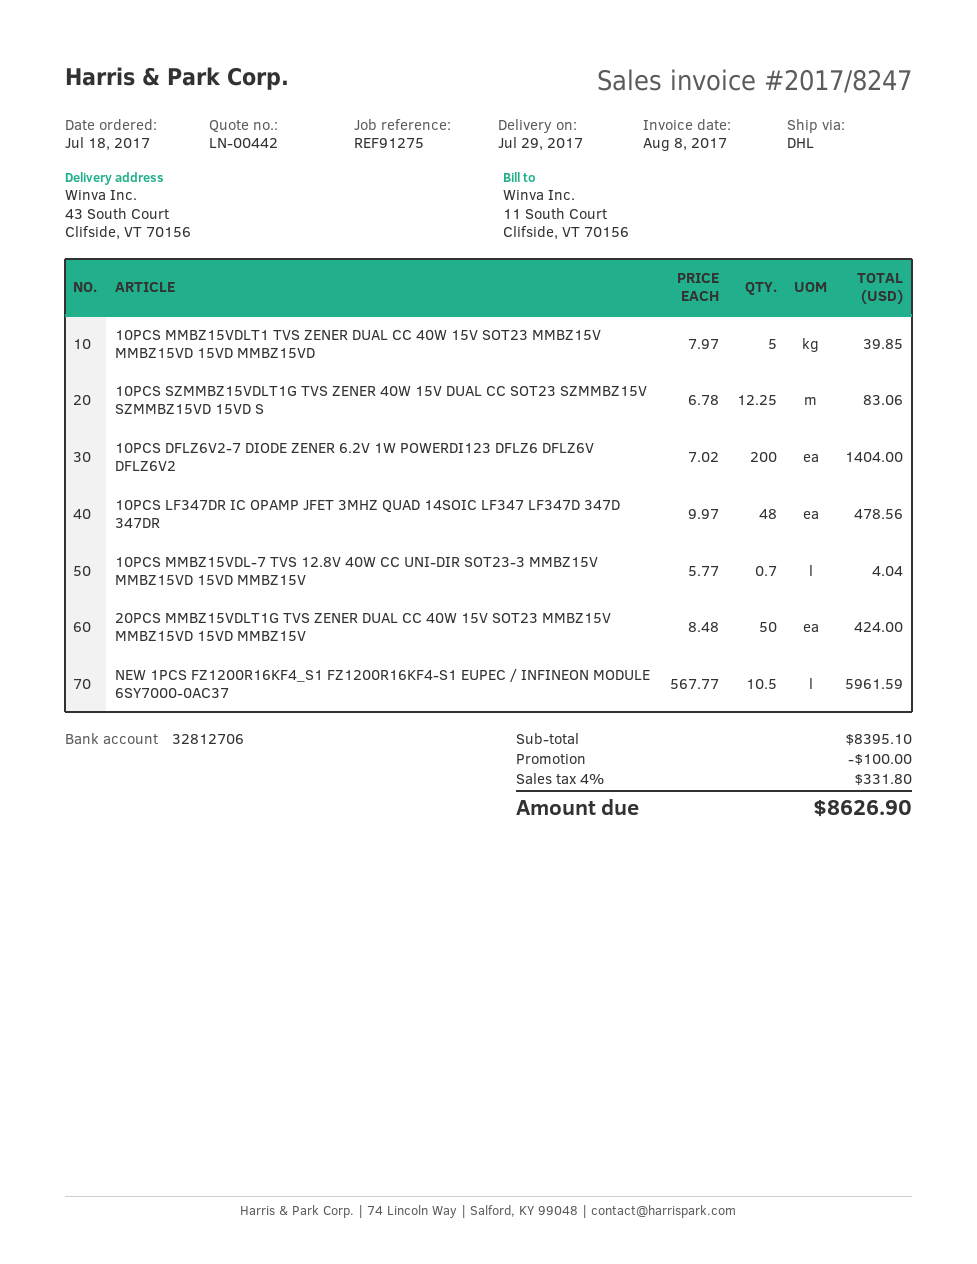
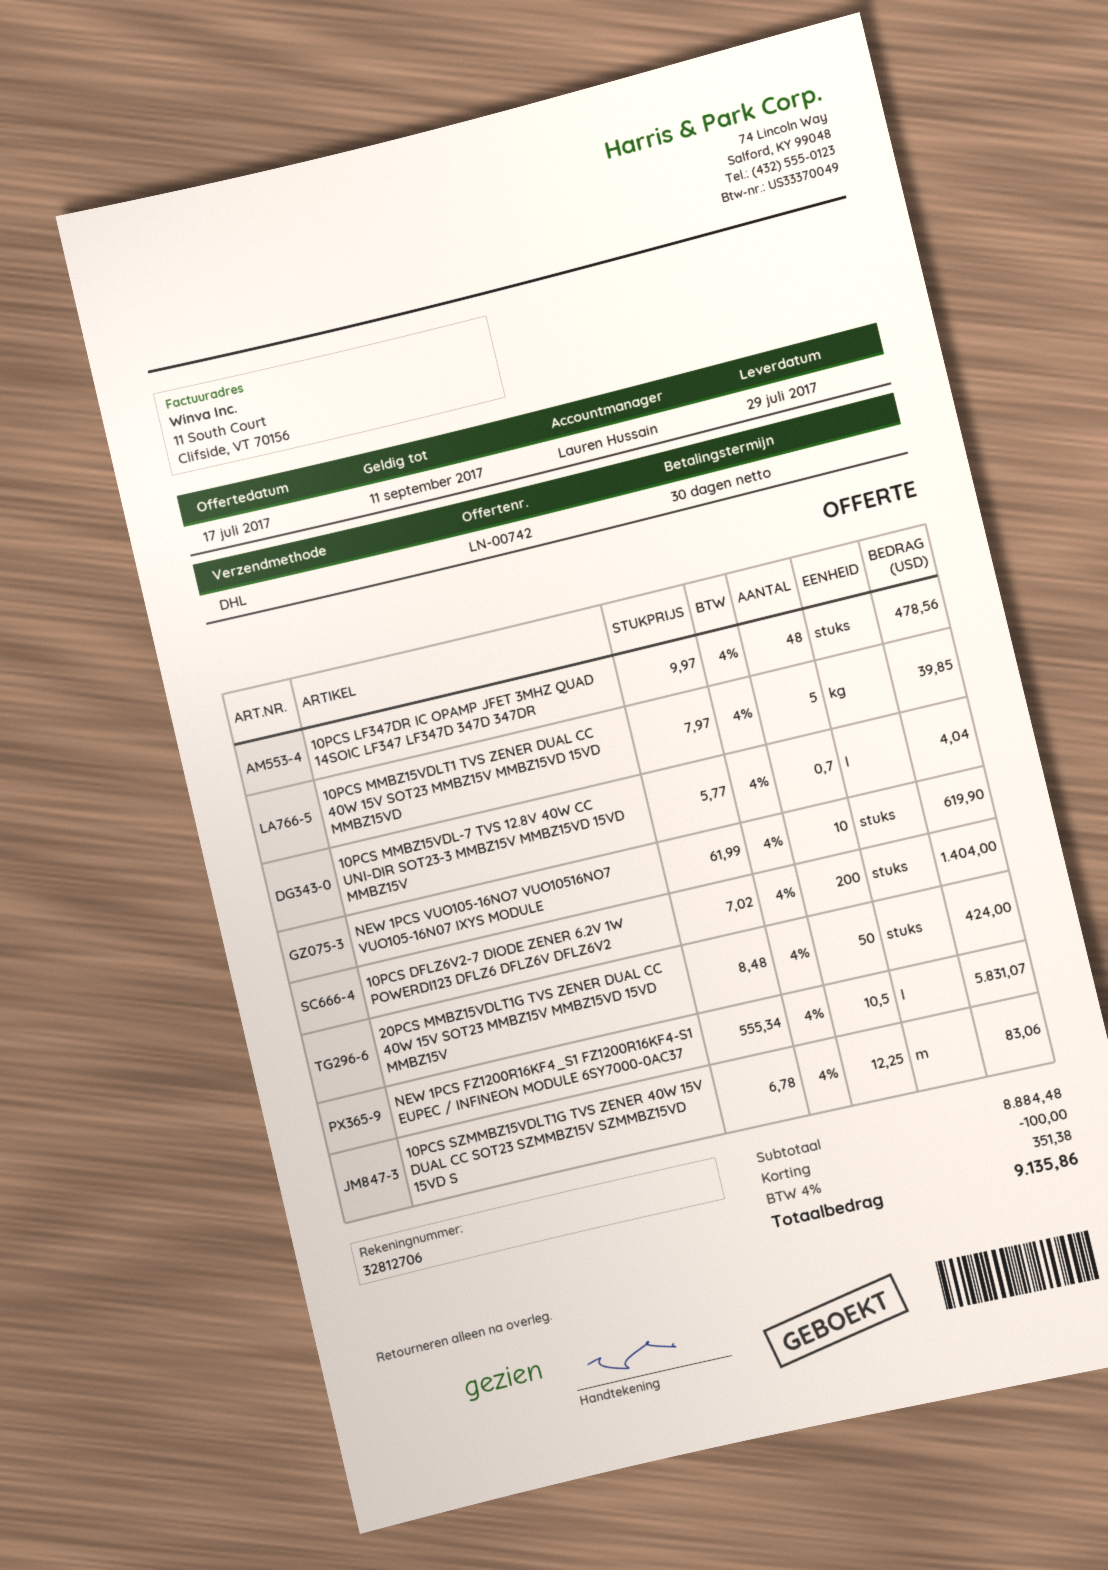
quote number: LN-00442 -> LN-00742
NEW 1PCS FZ1200R16KF4_S1 FZ1200R16KF4-S1 EUPEC / INFINEON MODULE 6SY7000-0AC37: 10.5 x 567.77 = 5961.59 -> 10.5 x 555.34 = 5831.07
NEW 1PCS VUO105-16NO7 VUO10516NO7 VUO105-16N07 IXYS MODULE: none -> 10 x 61.99 = 619.90
subtotal: 8395.10 -> 8884.48
tax: 4% = 331.80 -> 4% = 351.38
total: 8626.90 -> 9135.86

